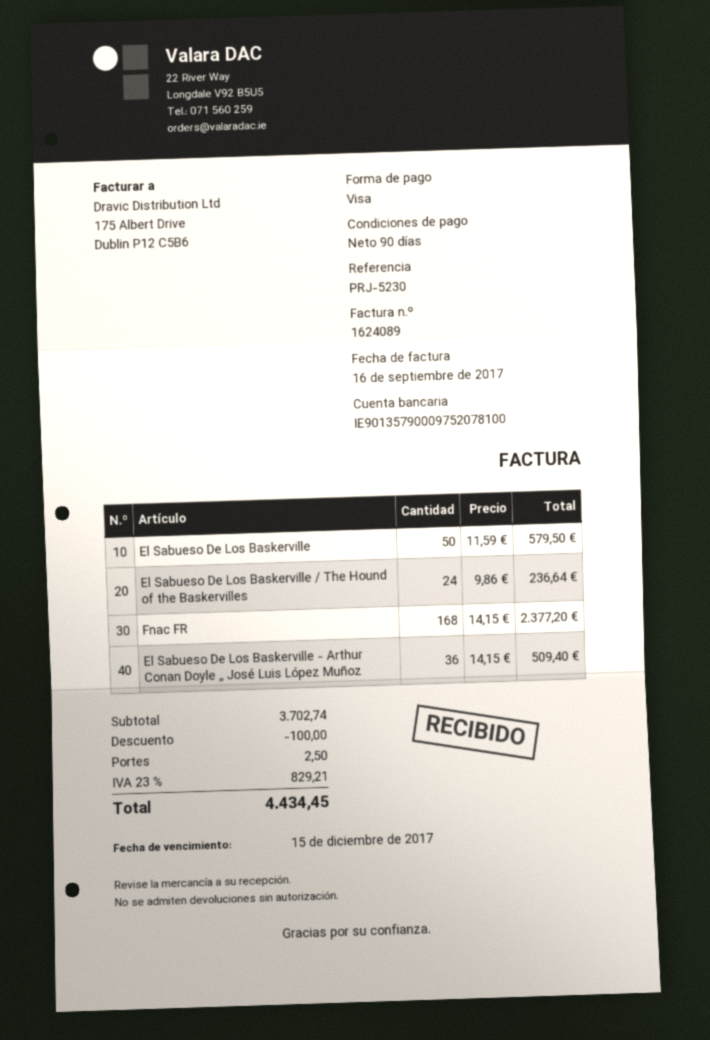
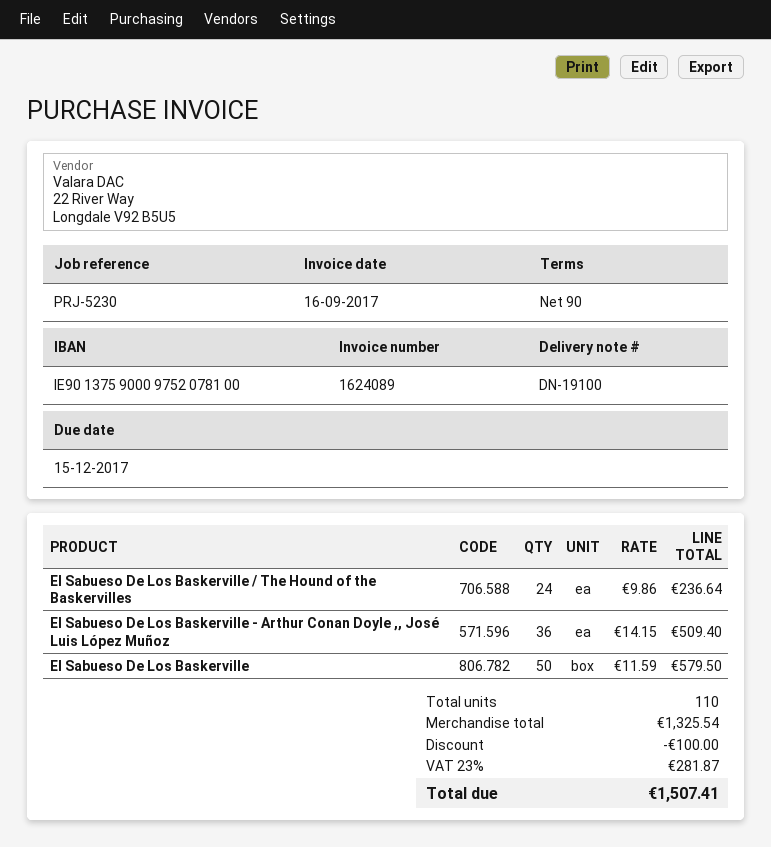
bank account: IE90135790009752078100 -> IE90137590009752078100
Fnac FR: 168 x 14.15 = 2377.20 -> none
subtotal: 3702.74 -> 1325.54
shipping: 2.50 -> none
tax: 23% = 829.21 -> 23% = 281.87
total: 4434.45 -> 1507.41

